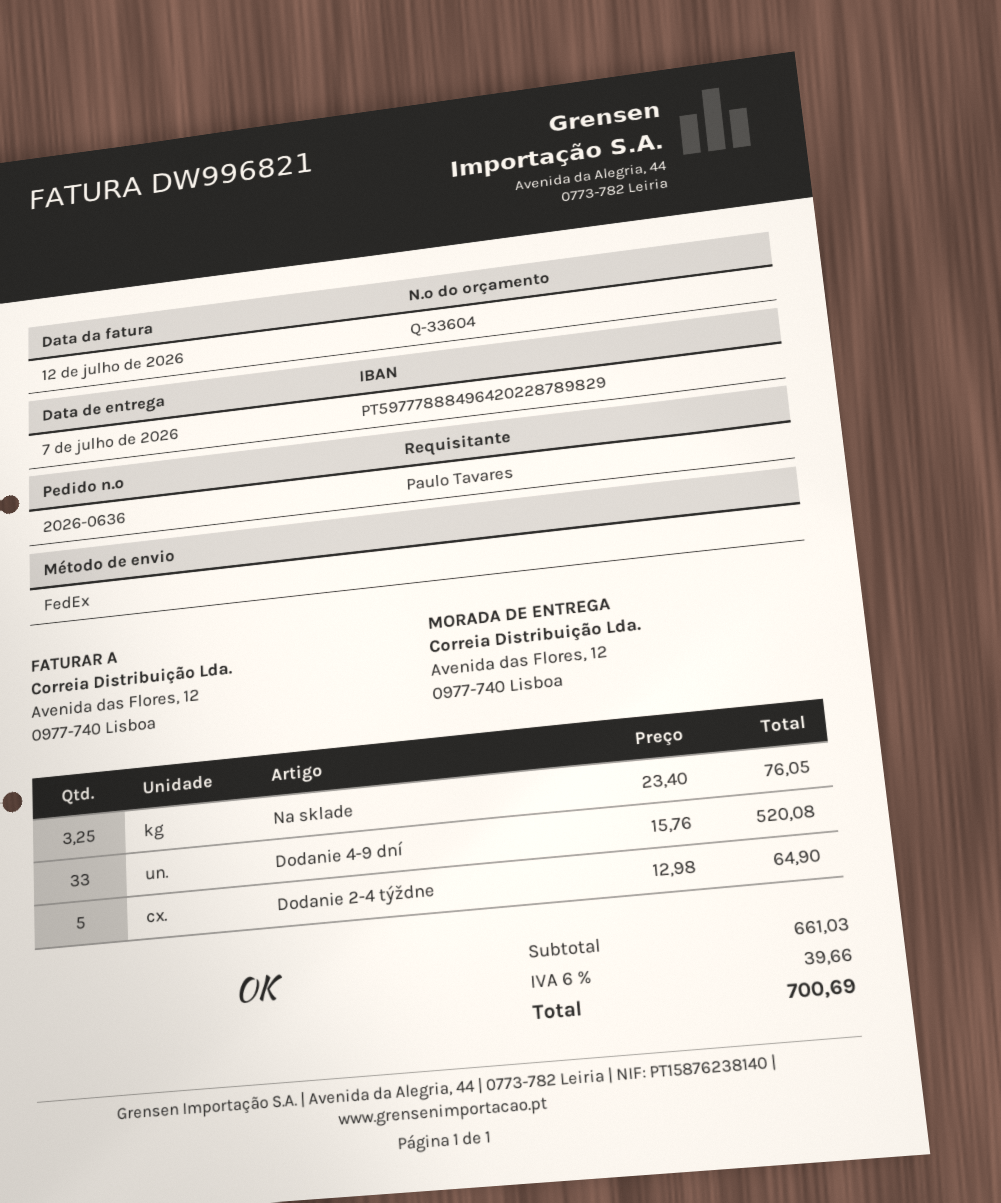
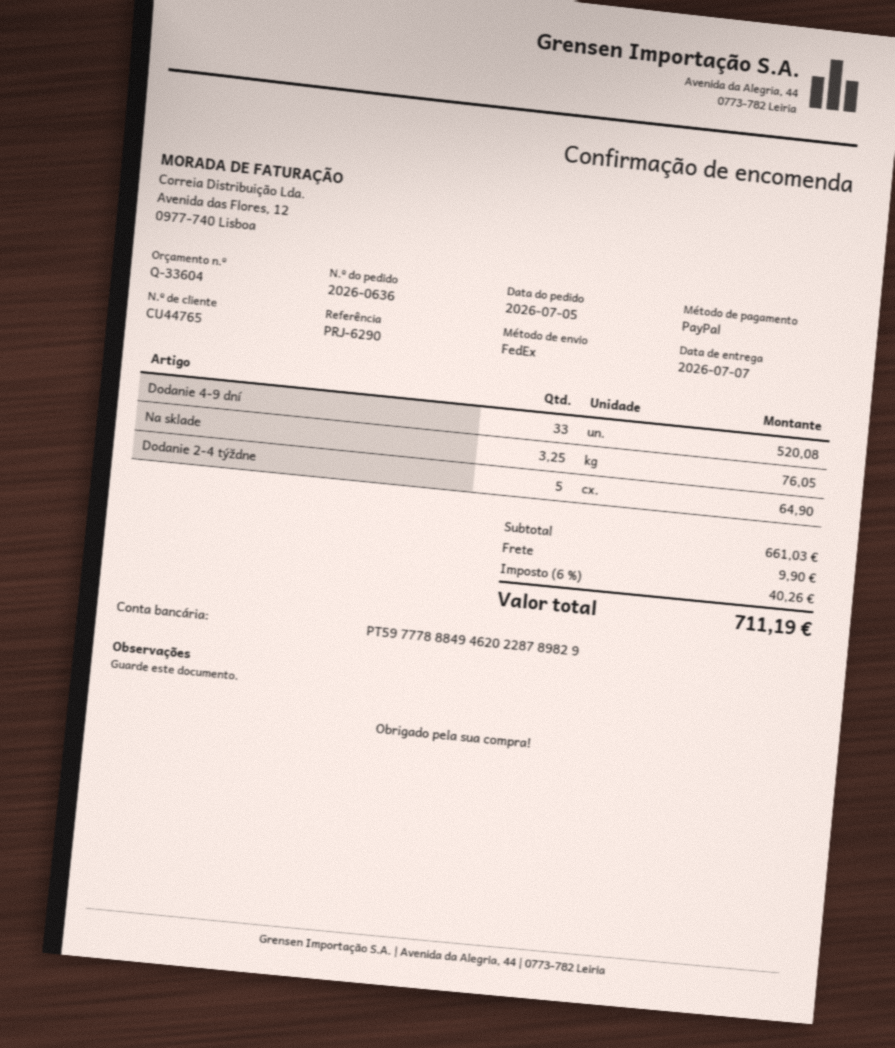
bank account: PT59777888496420228789829 -> PT59777888494620228789829
shipping: none -> 9.90
tax: 6% = 39.66 -> 6% = 40.26
total: 700.69 -> 711.19

